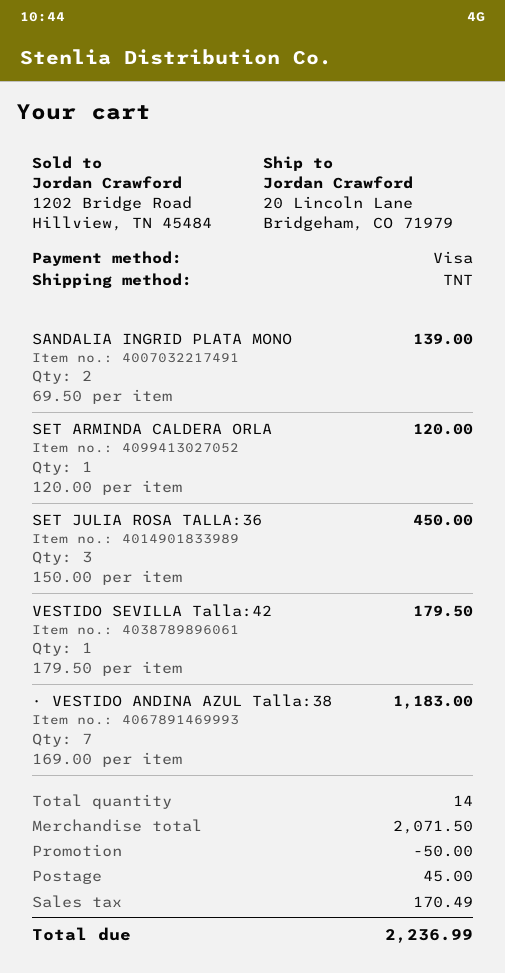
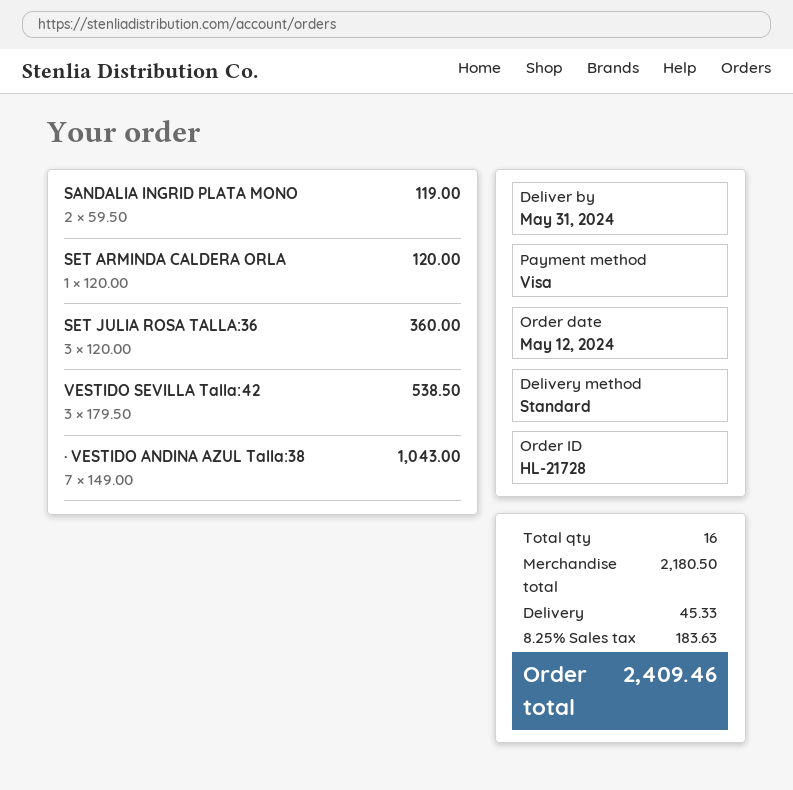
shipping method: TNT -> standard
SANDALIA INGRID PLATA MONO: 2 x 69.50 = 139.00 -> 2 x 59.50 = 119.00
SET JULIA ROSA TALLA:36: 3 x 150.00 = 450.00 -> 3 x 120.00 = 360.00
VESTIDO SEVILLA Talla:42: 1 x 179.50 = 179.50 -> 3 x 179.50 = 538.50
· VESTIDO ANDINA AZUL Talla:38: 7 x 169.00 = 1183.00 -> 7 x 149.00 = 1043.00
total quantity: 14 -> 16
subtotal: 2071.50 -> 2180.50
discount: 50.00 -> none
shipping: 45.00 -> 45.33
tax: 170.49 -> 183.63
total: 2236.99 -> 2409.46

